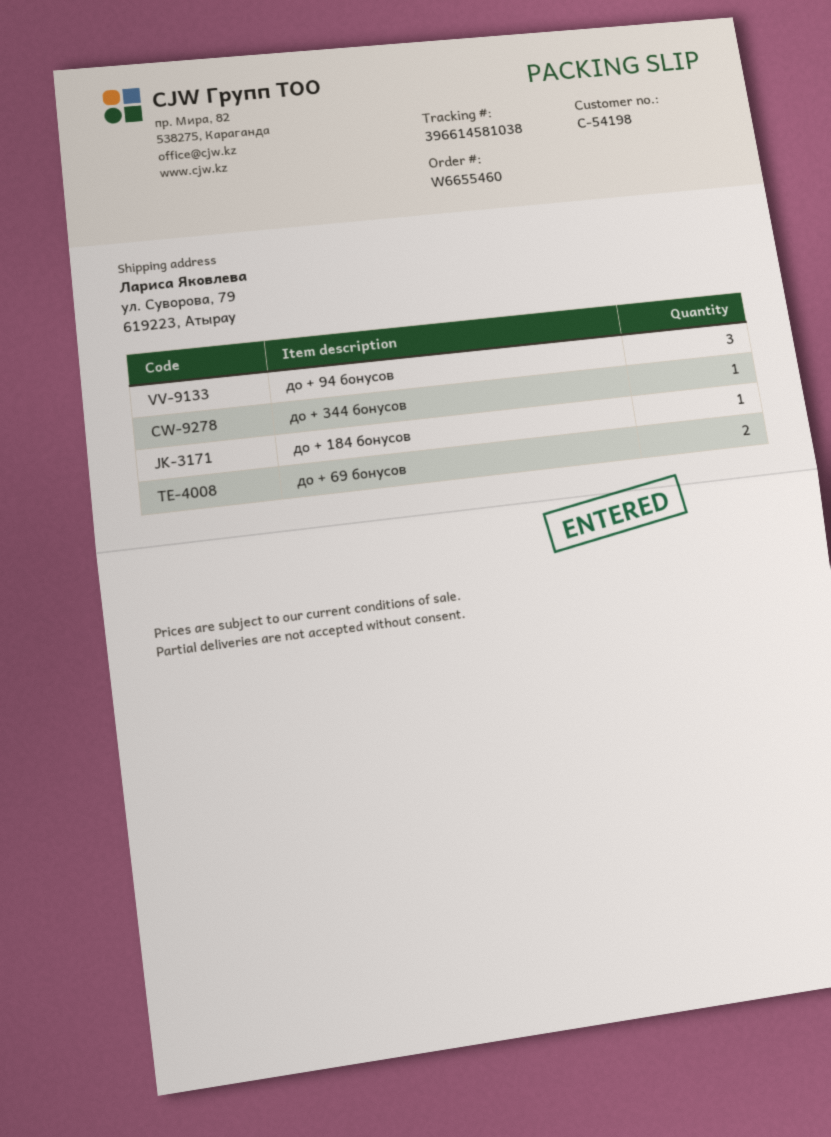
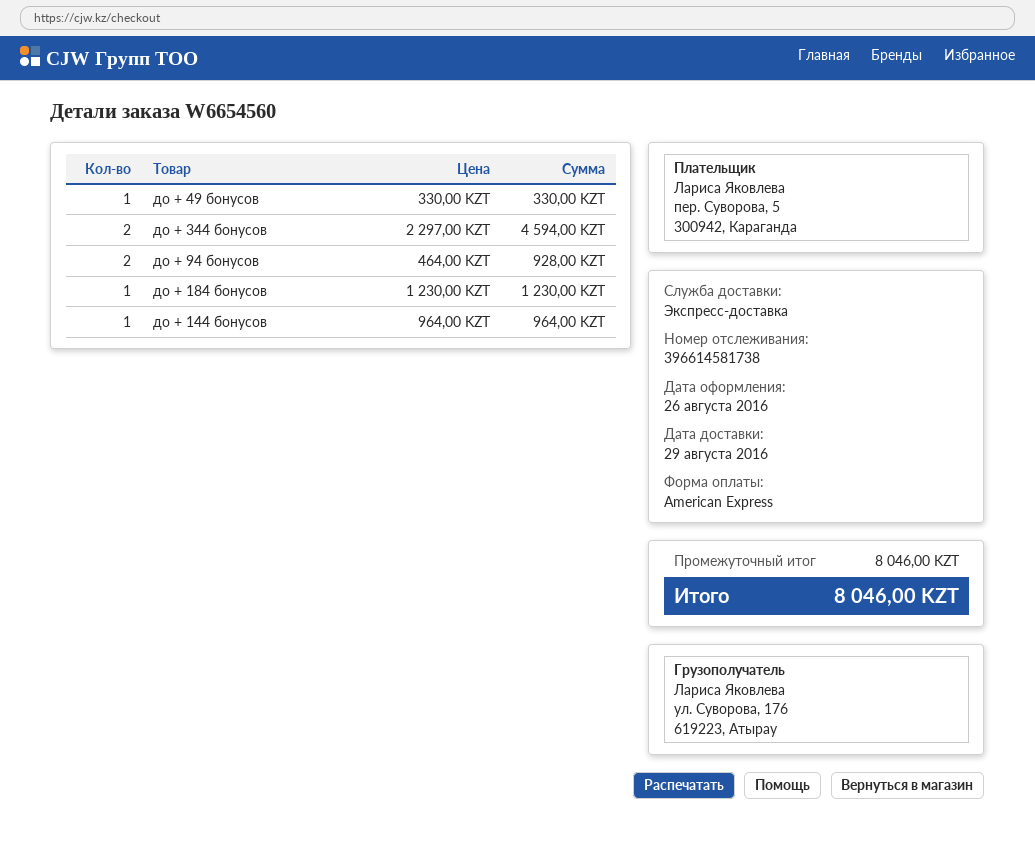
order number: W6655460 -> W6654560
tracking number: 396614581038 -> 396614581738
ship to: ул. Суворова, 79, 619223, Атырау -> ул. Суворова, 176, 619223, Атырау
до + 94 бонусов: 3 -> 2
до + 344 бонусов: 1 -> 2
до + 69 бонусов: 2 -> none
до + 49 бонусов: none -> 1
до + 144 бонусов: none -> 1

